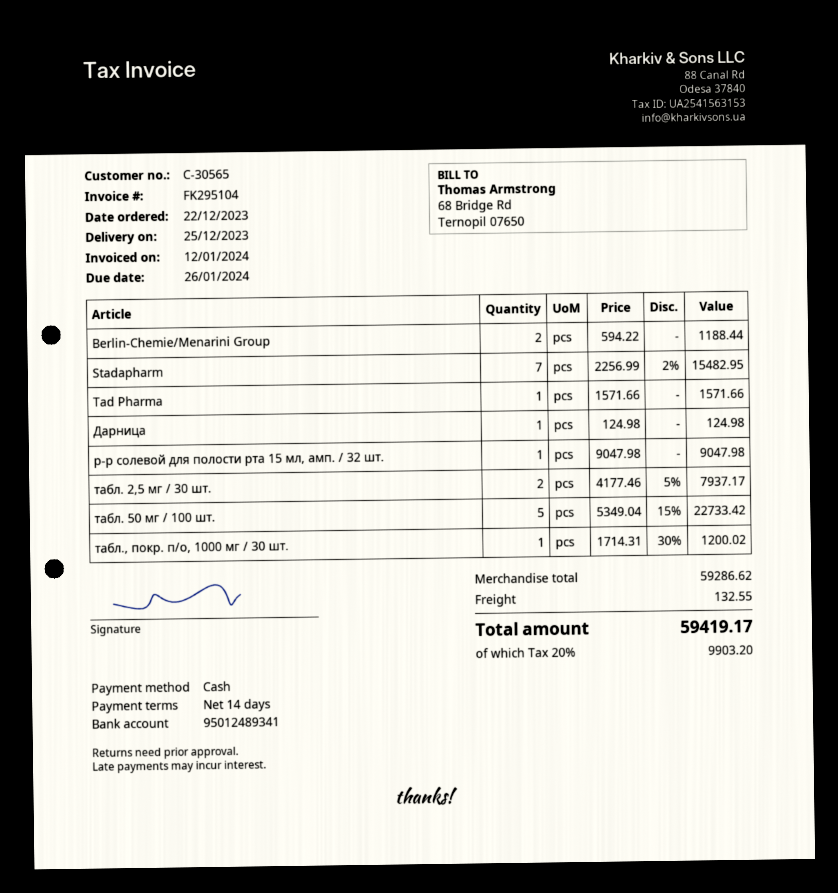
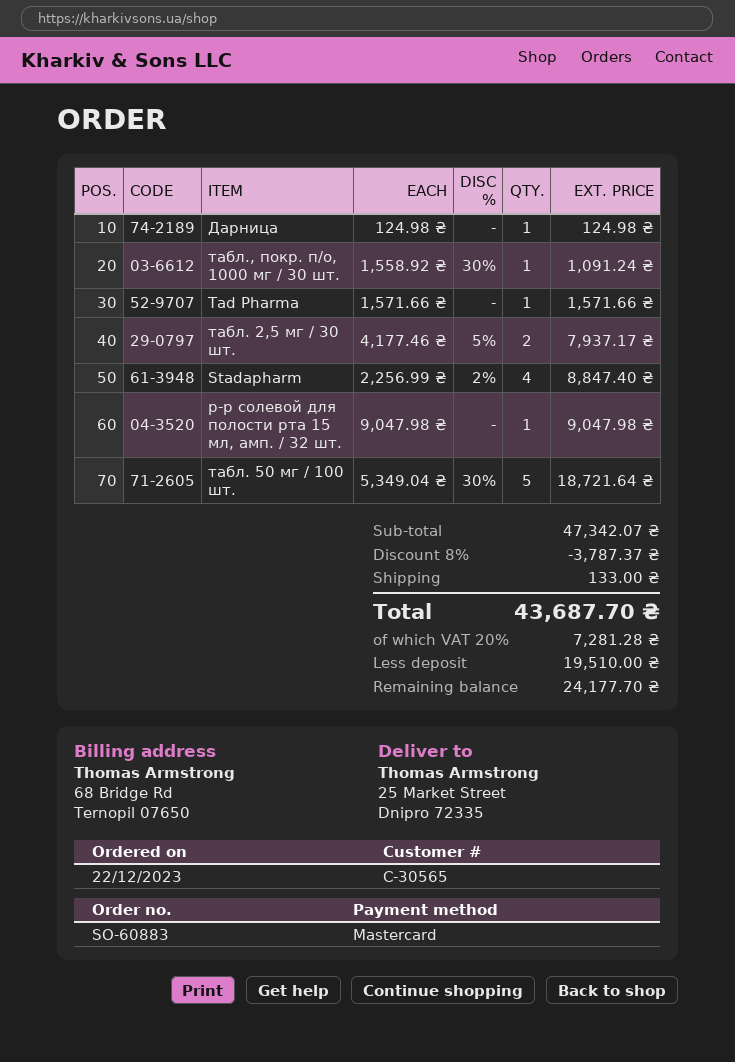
payment method: cash -> Mastercard
Berlin-Chemie/Menarini Group: 2 x 594.22 = 1188.44 -> none
Stadapharm: 7 x 2256.99 - 2% = 15482.95 -> 4 x 2256.99 - 2% = 8847.40
табл. 50 мг / 100 шт.: 5 x 5349.04 - 15% = 22733.42 -> 5 x 5349.04 - 30% = 18721.64
табл., покр. п/о, 1000 мг / 30 шт.: 1 x 1714.31 - 30% = 1200.02 -> 1 x 1558.92 - 30% = 1091.24
subtotal: 59286.62 -> 47342.07
discount: none -> 8% = 3787.37
shipping: 132.55 -> 133.00
tax: 20% = 9903.20 -> 20% = 7281.28
total: 59419.17 -> 43687.70

